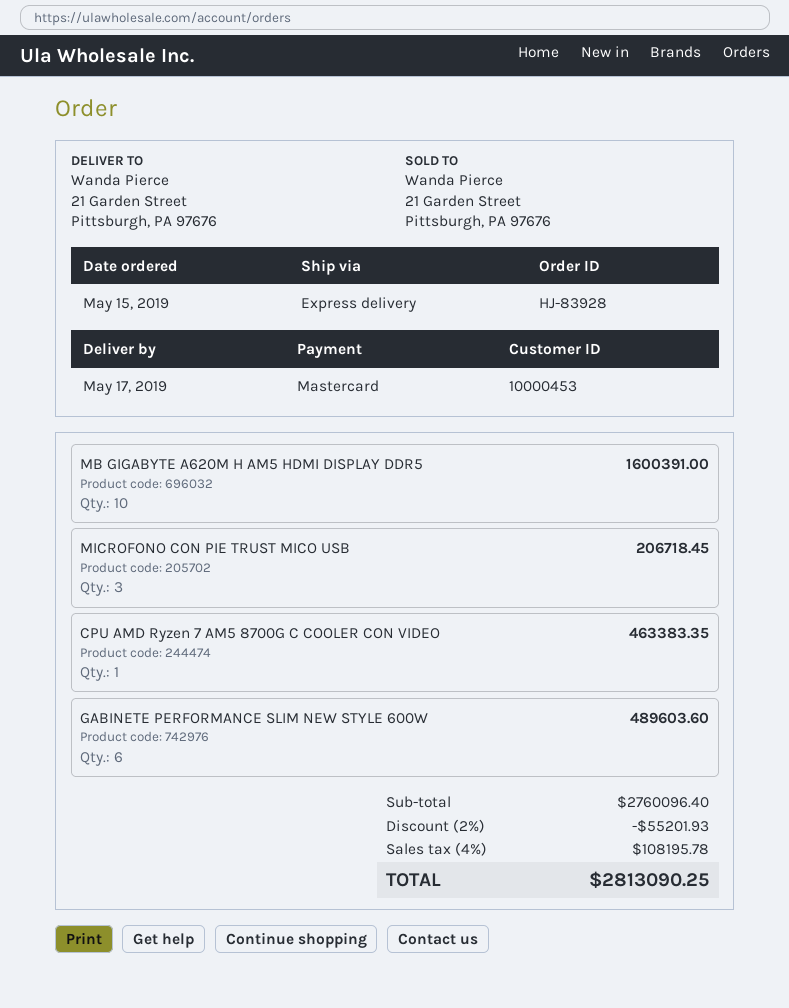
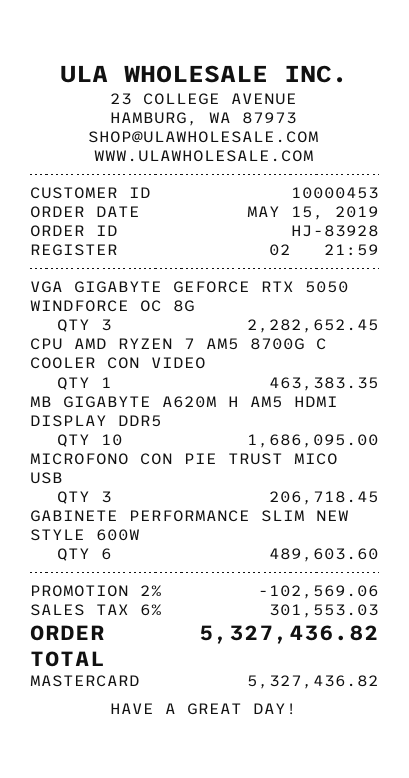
MB GIGABYTE A620M H AM5 HDMI DISPLAY DDR5: 10 for 1600391.00 -> 10 for 1686095.00
VGA GIGABYTE GEFORCE RTX 5050 WINDFORCE OC 8G: none -> 3 for 2282652.45
discount: 2% = 55201.93 -> 2% = 102569.06
tax: 4% = 108195.78 -> 6% = 301553.03
total: 2813090.25 -> 5327436.82

